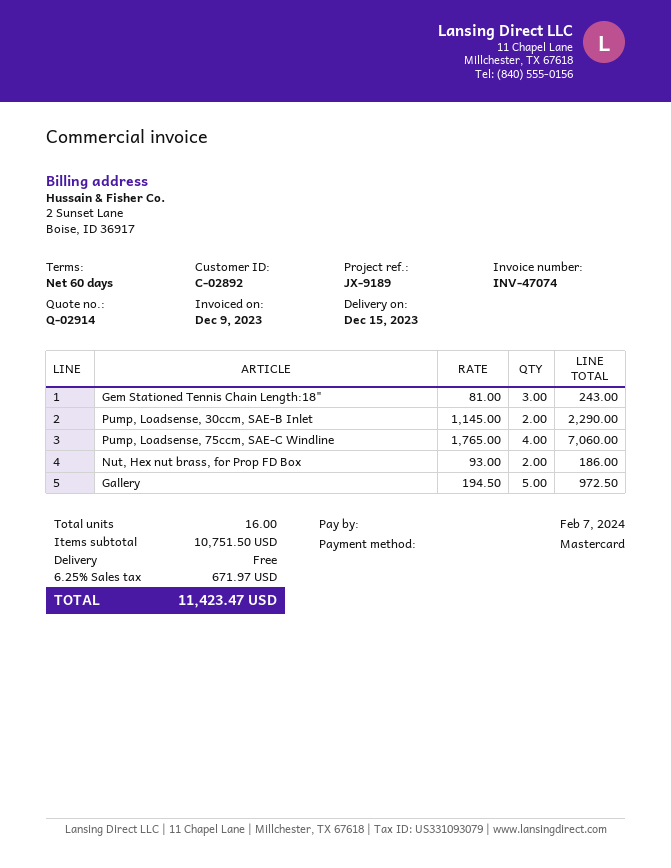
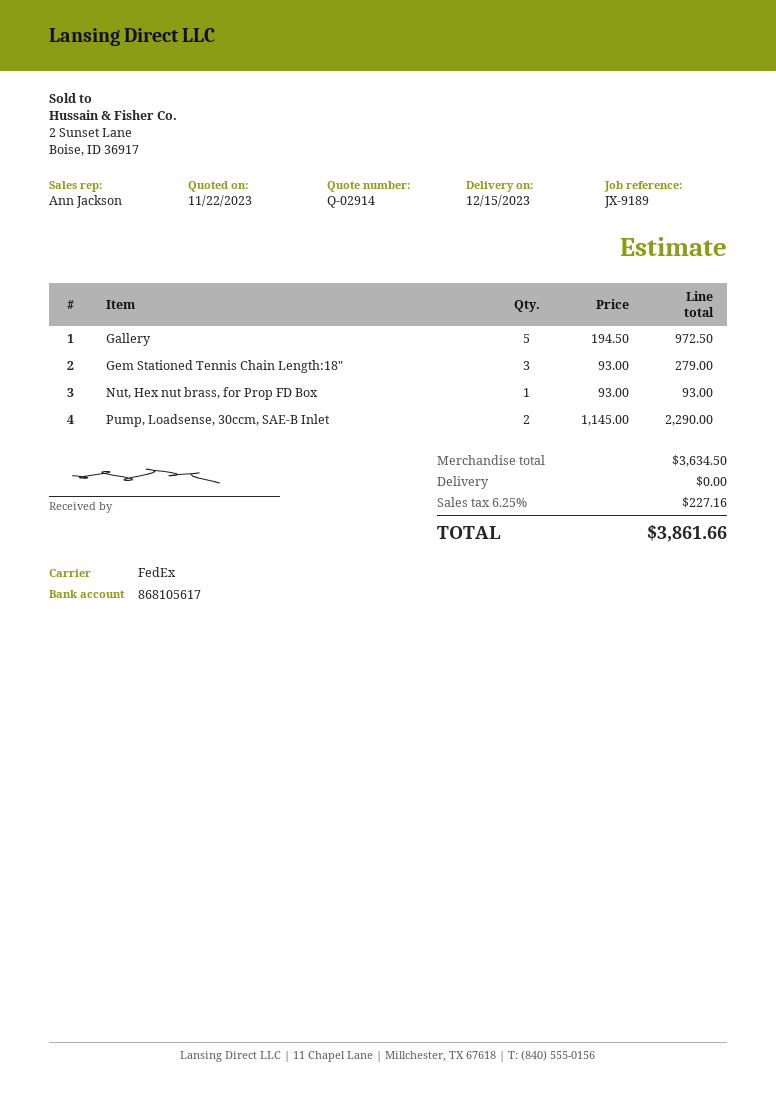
Gem Stationed Tennis Chain Length:18": 3 x 81.00 = 243.00 -> 3 x 93.00 = 279.00
Pump, Loadsense, 75ccm, SAE-C Windline: 4 x 1765.00 = 7060.00 -> none
Nut, Hex nut brass, for Prop FD Box: 2 x 93.00 = 186.00 -> 1 x 93.00 = 93.00
subtotal: 10751.50 -> 3634.50
tax: 6.25% = 671.97 -> 6.25% = 227.16
total: 11423.47 -> 3861.66

